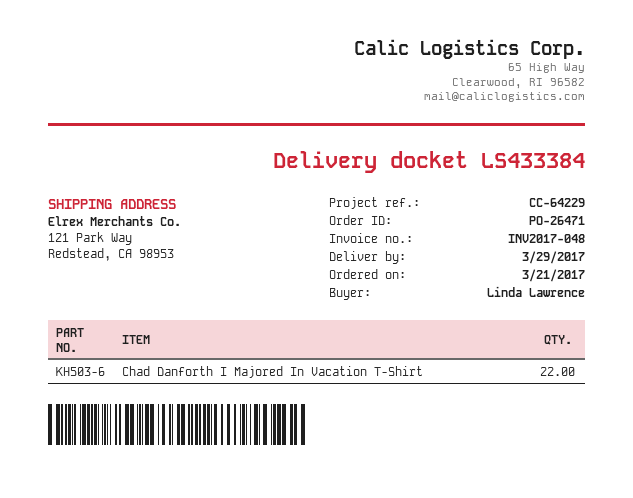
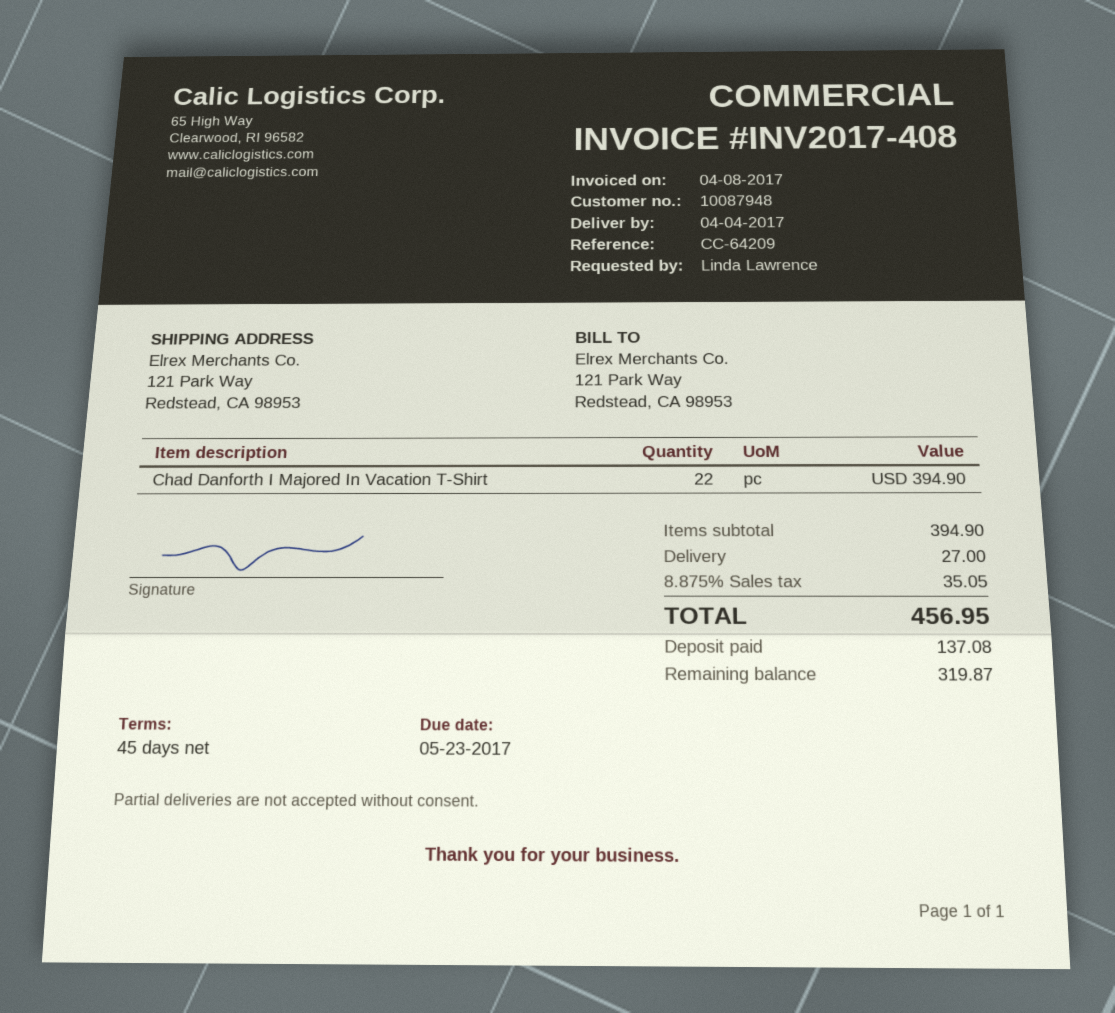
delivery date: 2017-03-29 -> 2017-04-04
invoice number: INV2017-048 -> INV2017-408
reference: CC-64229 -> CC-64209

